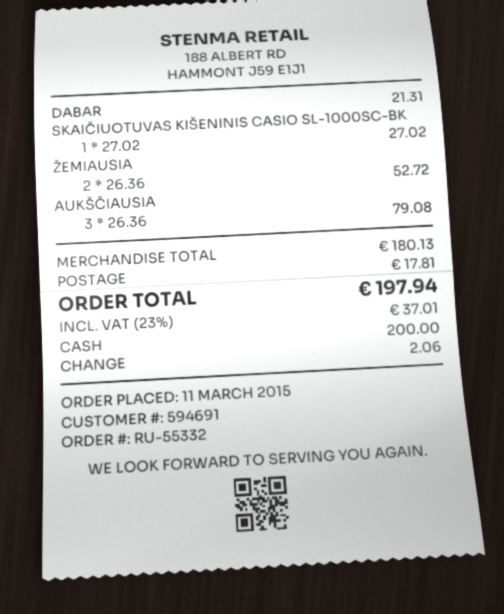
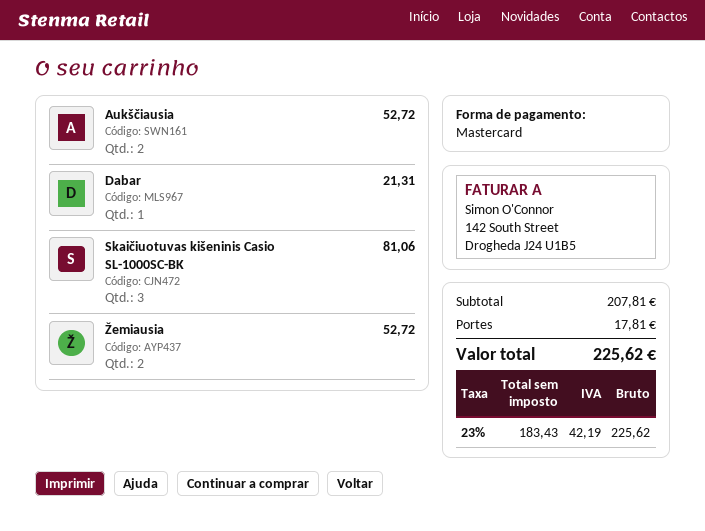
payment method: cash -> Mastercard
SKAIČIUOTUVAS KIŠENINIS CASIO SL-1000SC-BK: 1 for 27.02 -> 3 for 81.06
AUKŠČIAUSIA: 3 for 79.08 -> 2 for 52.72
subtotal: 180.13 -> 207.81
tax: 23% = 37.01 -> 23% = 42.19
total: 197.94 -> 225.62

